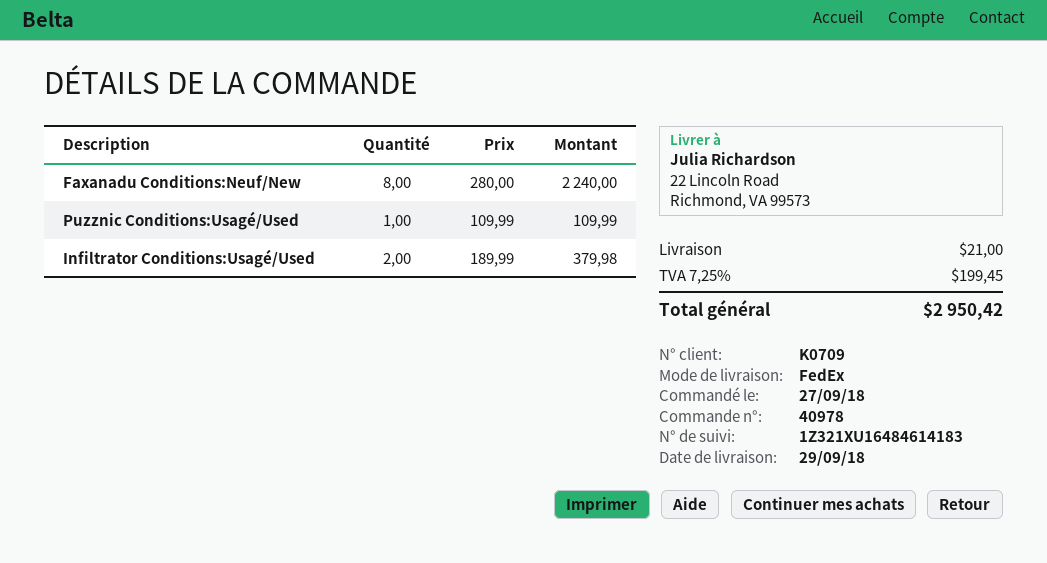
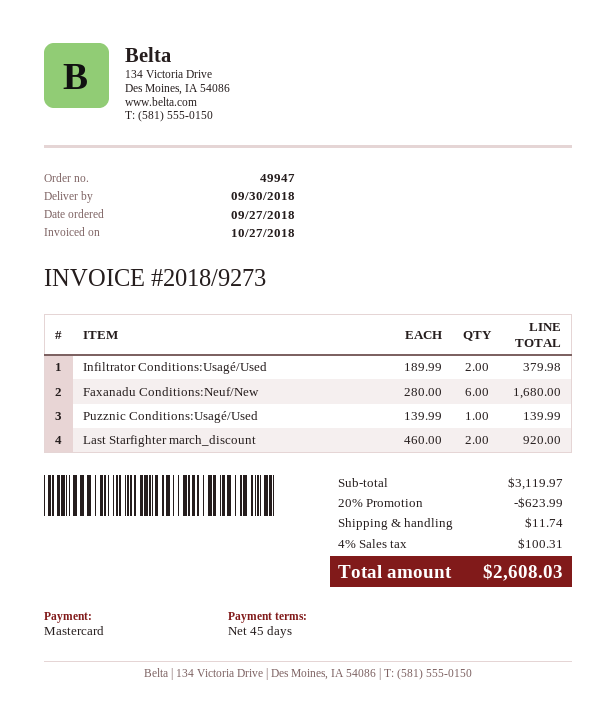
order number: 40978 -> 49947
delivery date: 2018-09-29 -> 2018-09-30
Faxanadu Conditions:Neuf/New: 8 x 280.00 = 2240.00 -> 6 x 280.00 = 1680.00
Puzznic Conditions:Usagé/Used: 1 x 109.99 = 109.99 -> 1 x 139.99 = 139.99
Last Starfighter march_discount: none -> 2 x 460.00 = 920.00
discount: none -> 20% = 623.99
shipping: 21.00 -> 11.74
tax: 7.25% = 199.45 -> 4% = 100.31
total: 2950.42 -> 2608.03

